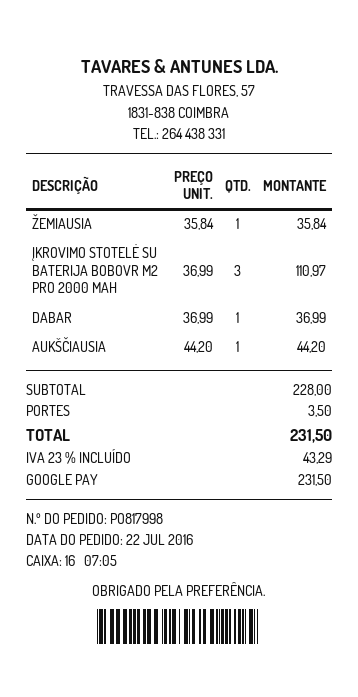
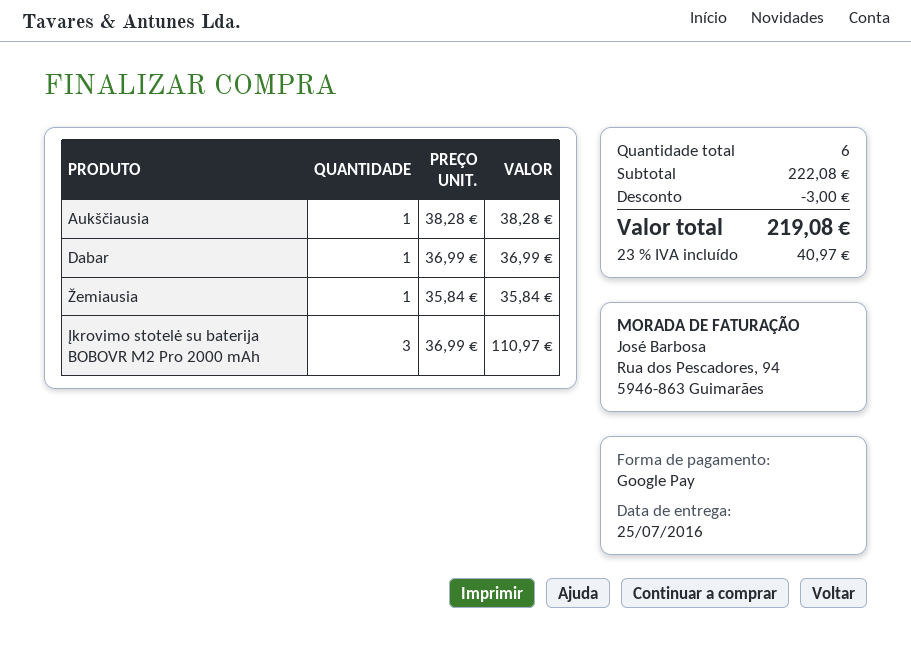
AUKŠČIAUSIA: 1 x 44.20 = 44.20 -> 1 x 38.28 = 38.28
subtotal: 228.00 -> 222.08
discount: none -> 3.00
shipping: 3.50 -> none
tax: 23% = 43.29 -> 23% = 40.97
total: 231.50 -> 219.08

